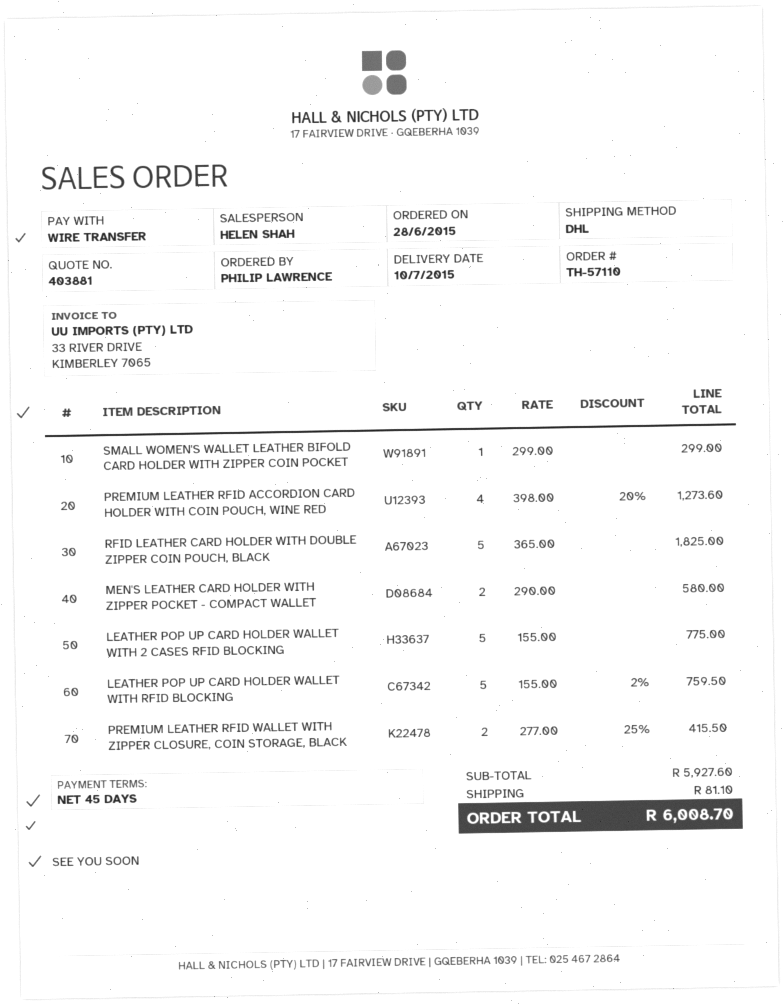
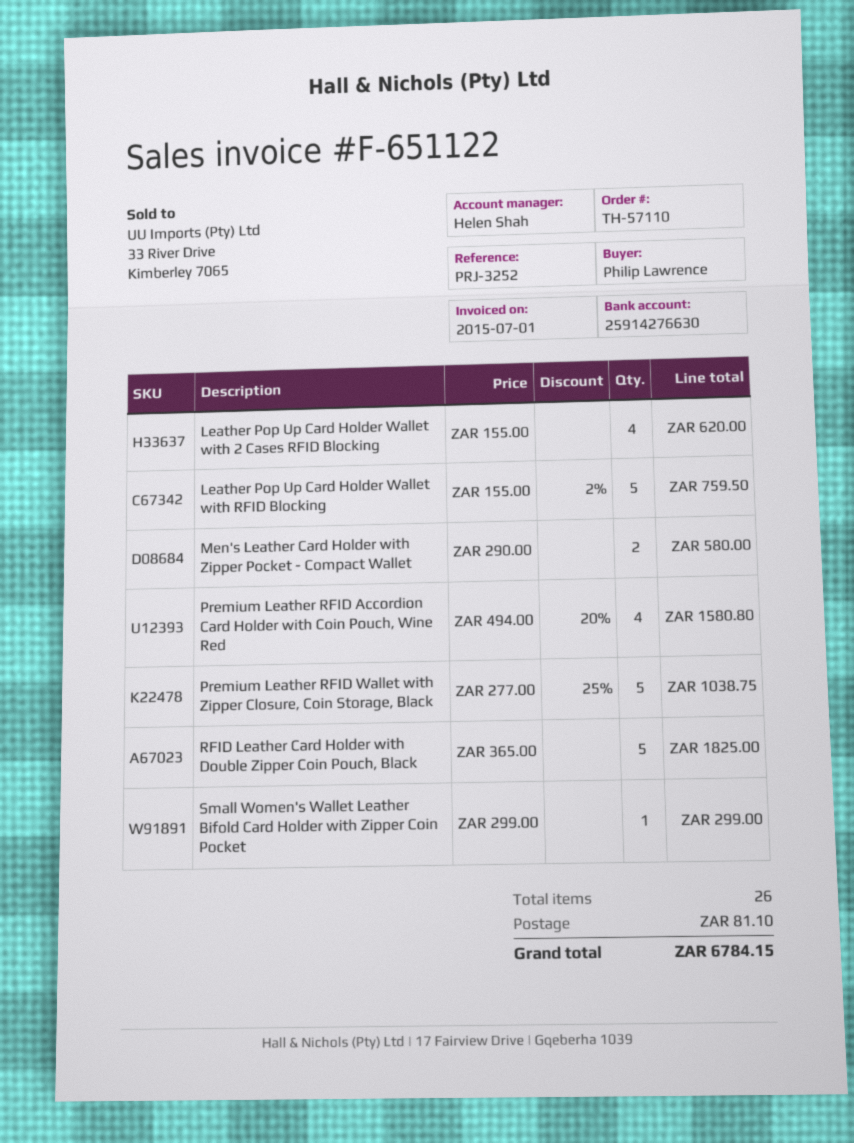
PREMIUM LEATHER RFID ACCORDION CARD HOLDER WITH COIN POUCH, WINE RED: 4 x 398.00 - 20% = 1273.60 -> 4 x 494.00 - 20% = 1580.80
LEATHER POP UP CARD HOLDER WALLET WITH 2 CASES RFID BLOCKING: 5 x 155.00 = 775.00 -> 4 x 155.00 = 620.00
PREMIUM LEATHER RFID WALLET WITH ZIPPER CLOSURE, COIN STORAGE, BLACK: 2 x 277.00 - 25% = 415.50 -> 5 x 277.00 - 25% = 1038.75
total: 6008.70 -> 6784.15

